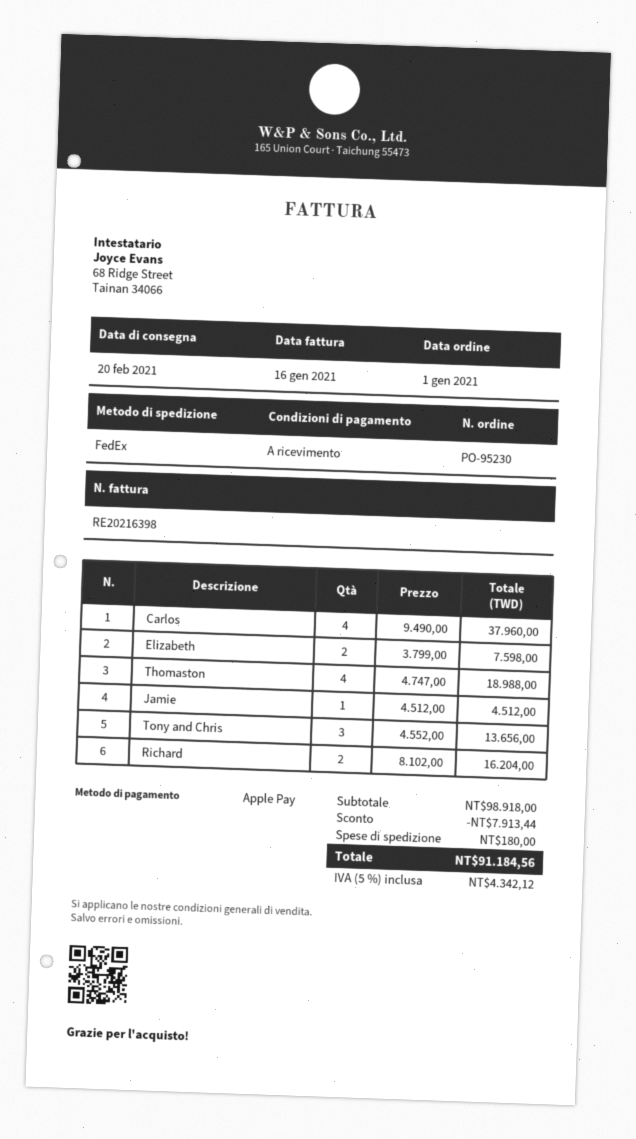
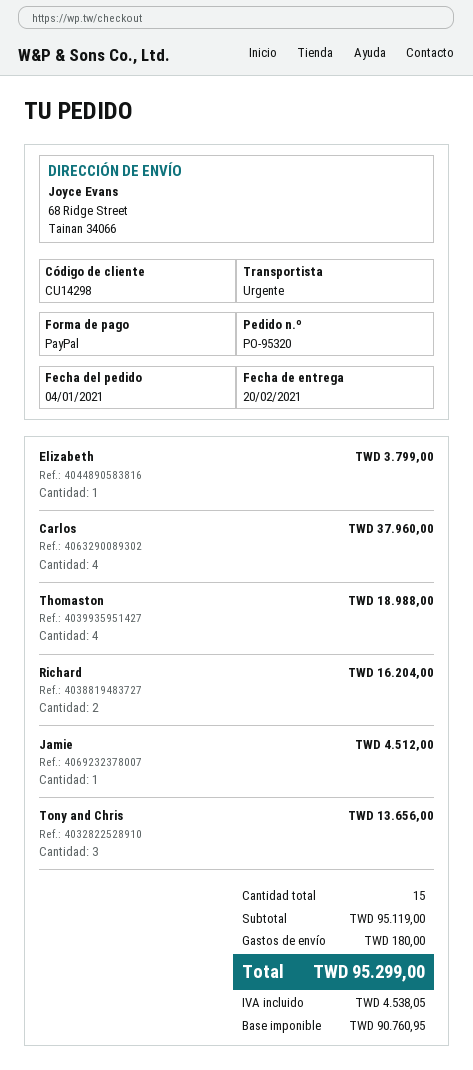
order number: PO-95230 -> PO-95320
order date: 2021-01-01 -> 2021-01-04
payment method: Apple Pay -> PayPal
shipping method: FedEx -> express
Elizabeth: 2 for 7598.00 -> 1 for 3799.00
subtotal: 98918.00 -> 95119.00
discount: 7913.44 -> none
tax: 4342.12 -> 4538.05
total: 91184.56 -> 95299.00

